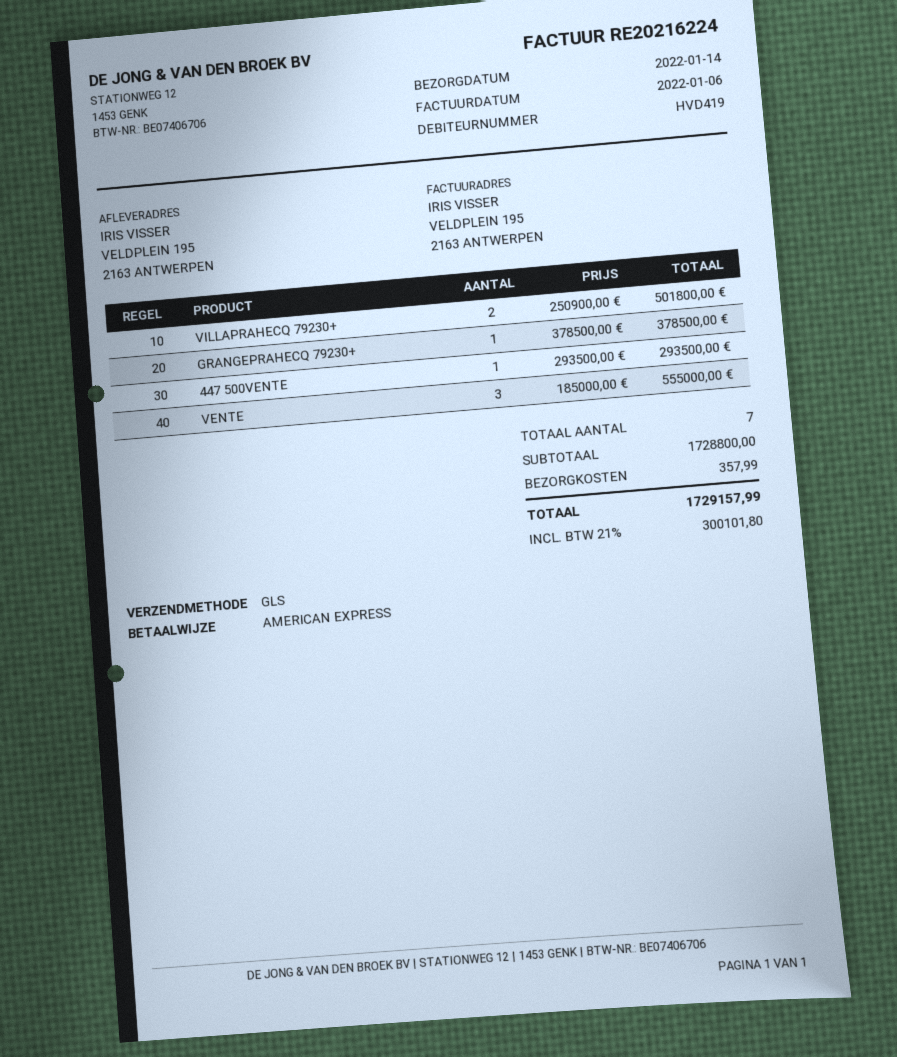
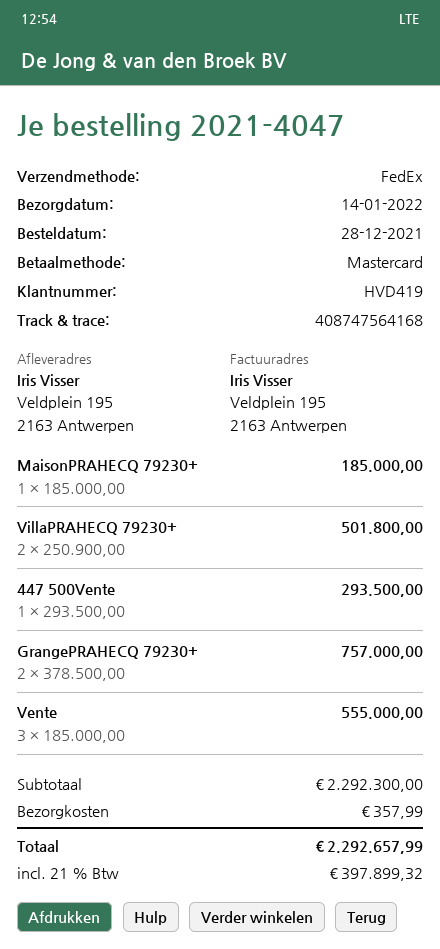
payment method: American Express -> Mastercard
shipping method: GLS -> FedEx
GRANGEPRAHECQ 79230+: 1 x 378500.00 = 378500.00 -> 2 x 378500.00 = 757000.00
MaisonPRAHECQ 79230+: none -> 1 x 185000.00 = 185000.00
subtotal: 1728800.00 -> 2292300.00
tax: 21% = 300101.80 -> 21% = 397899.32
total: 1729157.99 -> 2292657.99

